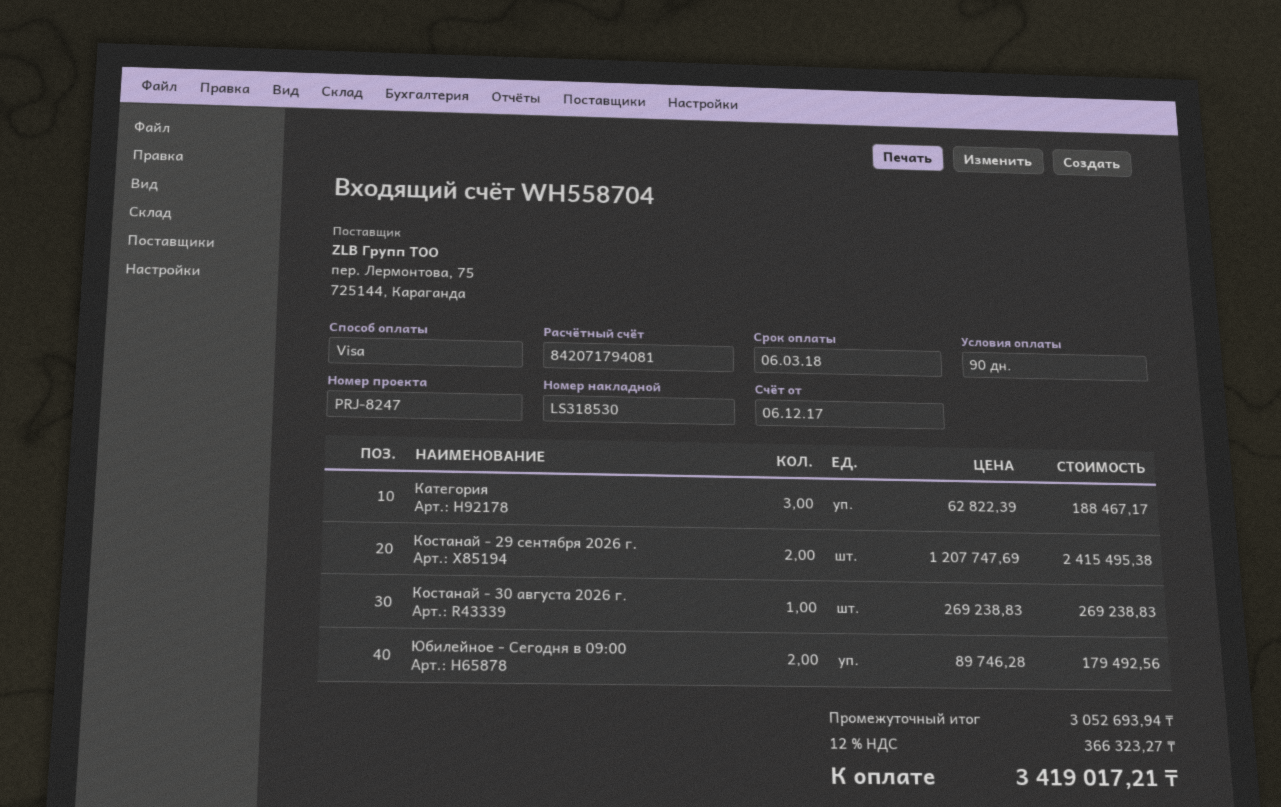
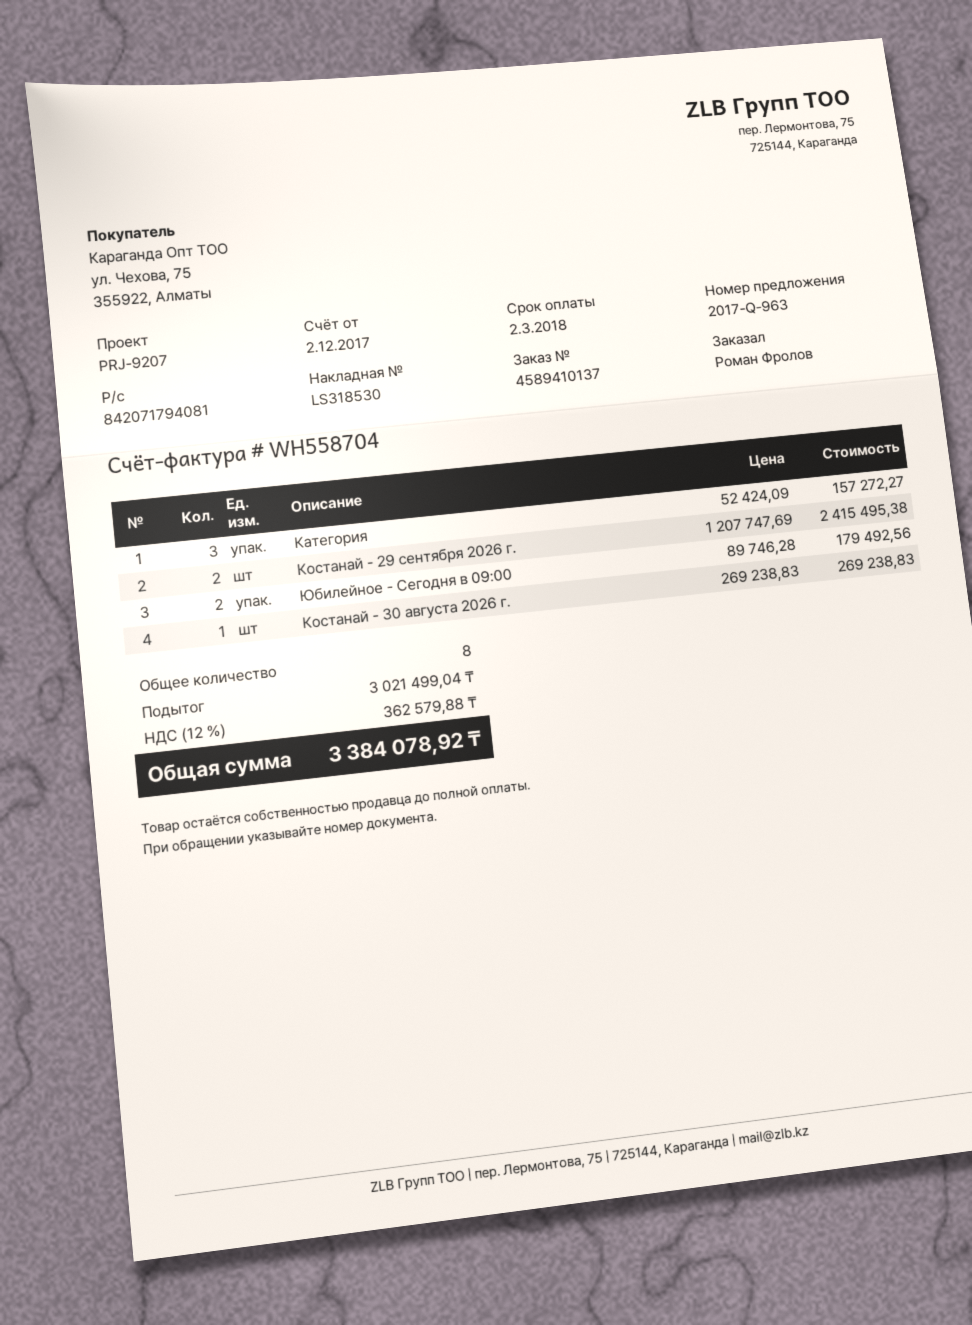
invoice date: 2017-12-06 -> 2017-12-02
due date: 2018-03-06 -> 2018-03-02
reference: PRJ-8247 -> PRJ-9207
Категория: 3 x 62822.39 = 188467.17 -> 3 x 52424.09 = 157272.27
subtotal: 3052693.94 -> 3021499.04
tax: 12% = 366323.27 -> 12% = 362579.88
total: 3419017.21 -> 3384078.92

